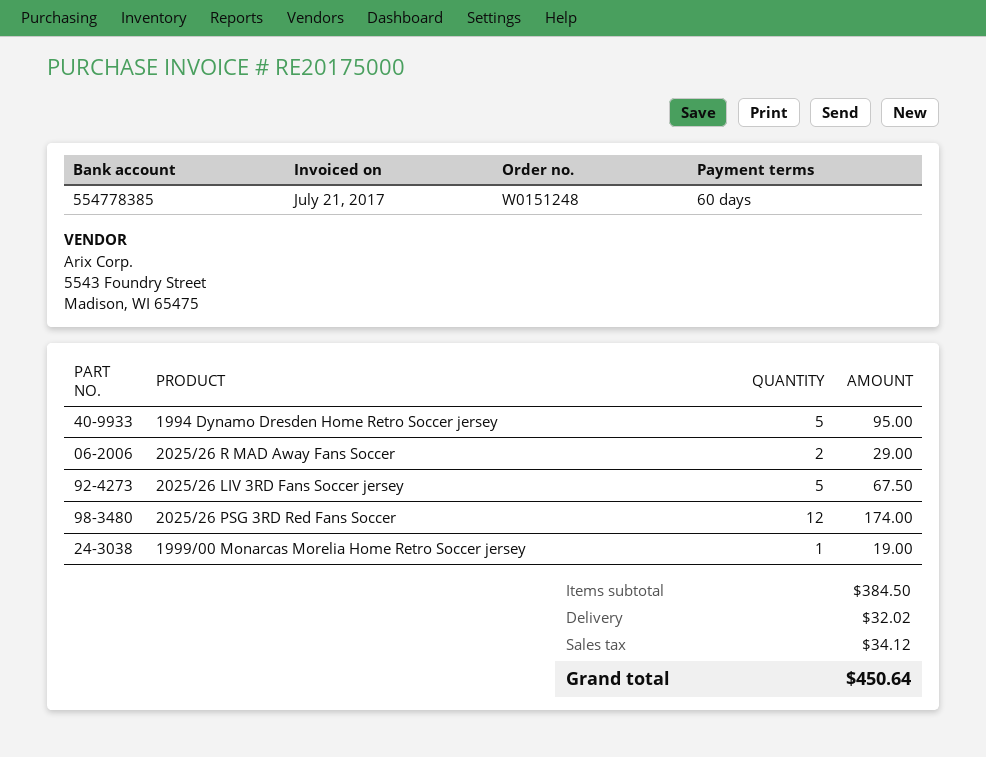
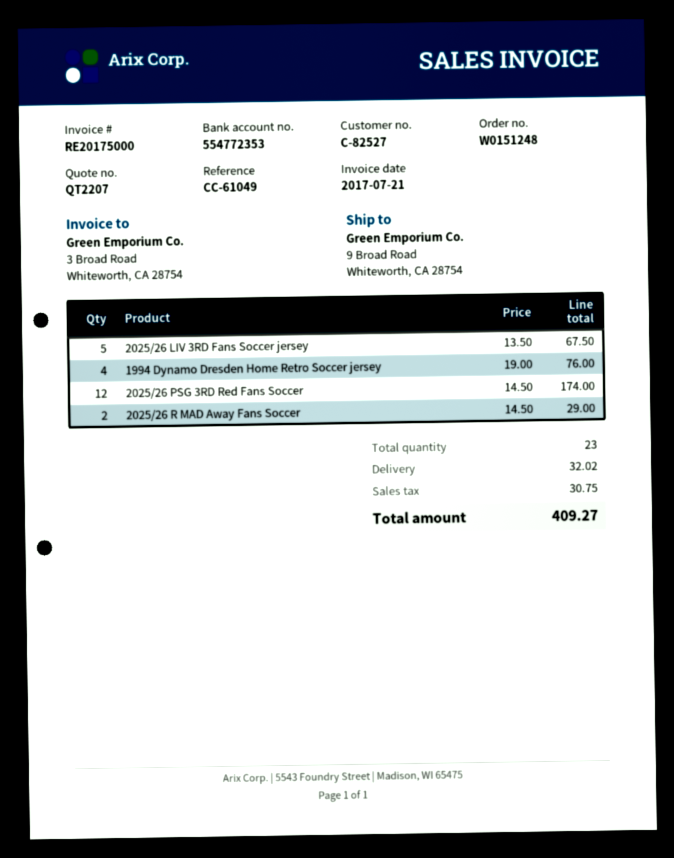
bank account: 554778385 -> 554772353
1994 Dynamo Dresden Home Retro Soccer jersey: 5 for 95.00 -> 4 for 76.00
1999/00 Monarcas Morelia Home Retro Soccer jersey: 1 for 19.00 -> none
tax: 34.12 -> 30.75
total: 450.64 -> 409.27

